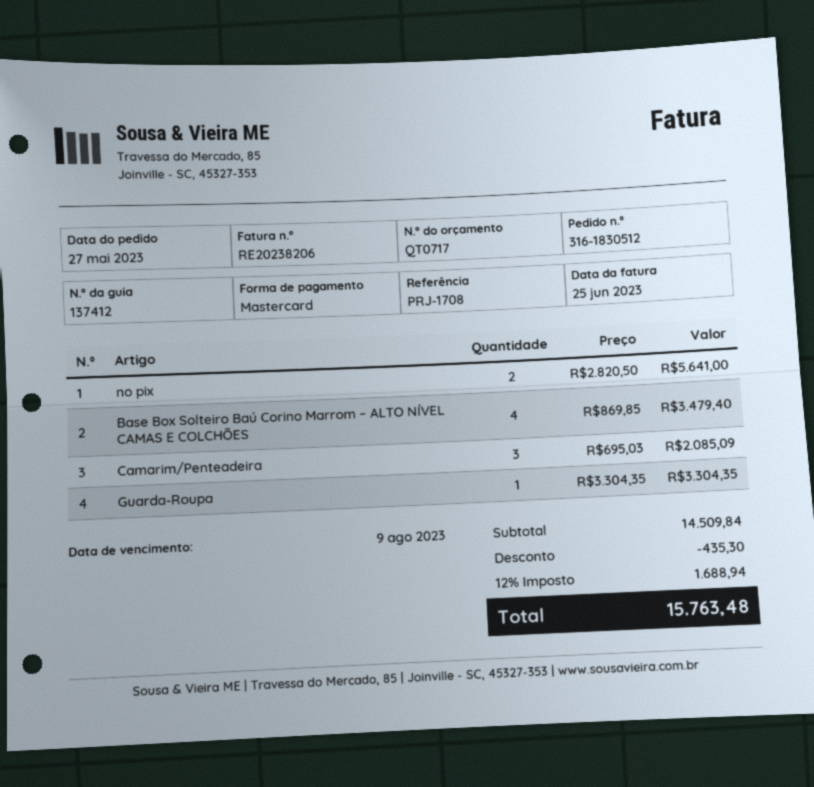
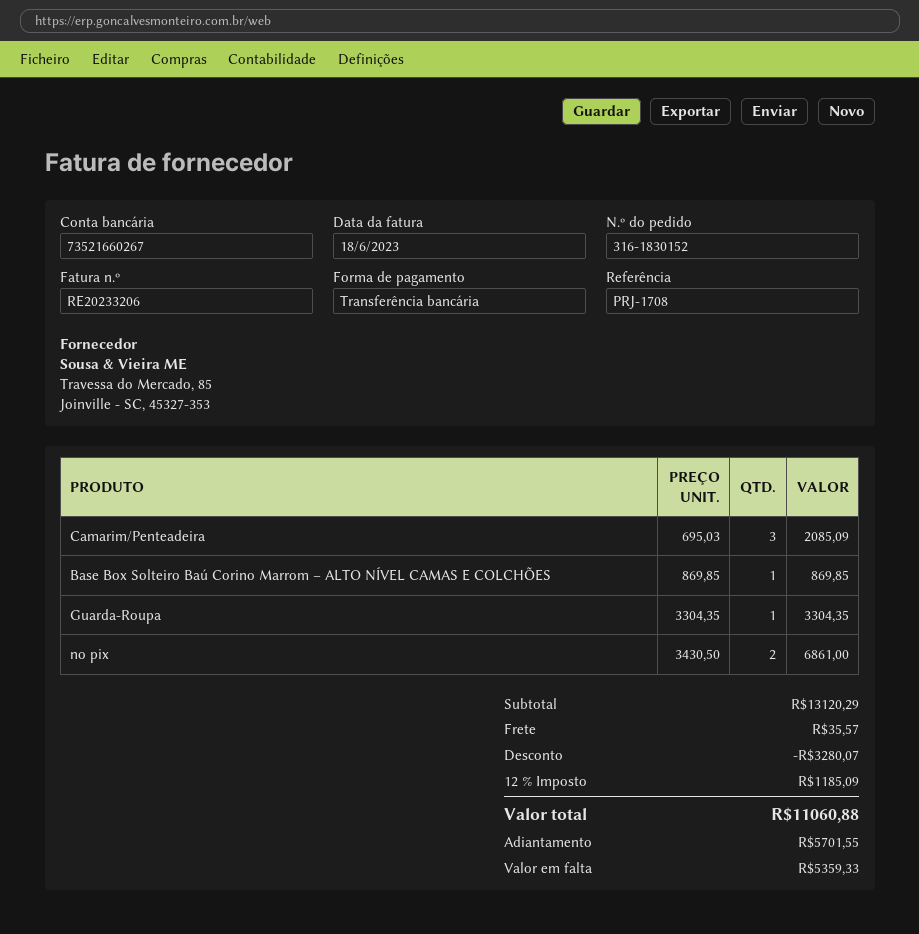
order number: 316-1830512 -> 316-1830152
invoice number: RE20238206 -> RE20233206
invoice date: 2023-06-25 -> 2023-06-18
payment method: Mastercard -> bank transfer
no pix: 2 x 2820.50 = 5641.00 -> 2 x 3430.50 = 6861.00
Base Box Solteiro Baú Corino Marrom – ALTO NÍVEL CAMAS E COLCHÕES: 4 x 869.85 = 3479.40 -> 1 x 869.85 = 869.85
subtotal: 14509.84 -> 13120.29
discount: 435.30 -> 3280.07
shipping: none -> 35.57
tax: 12% = 1688.94 -> 12% = 1185.09
total: 15763.48 -> 11060.88

